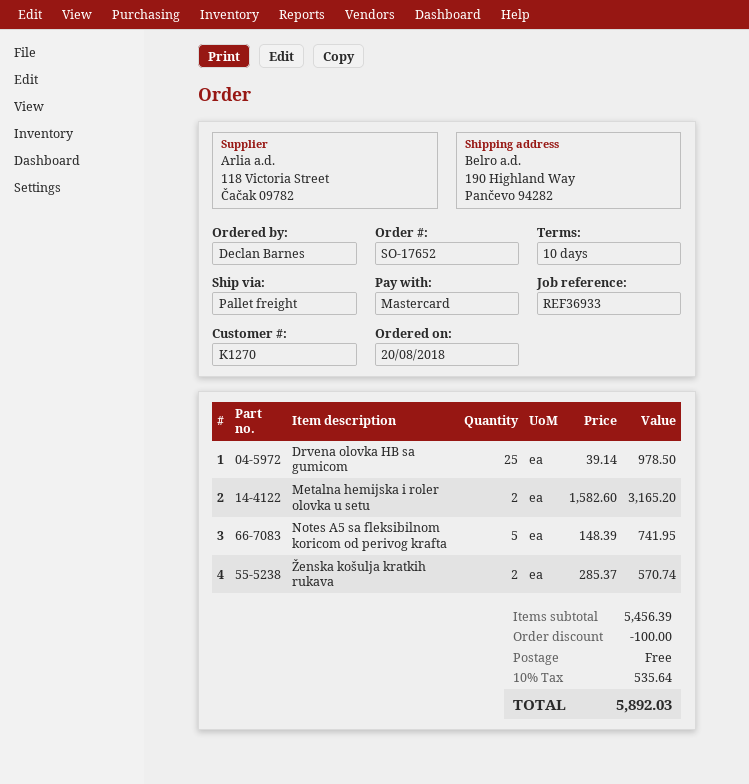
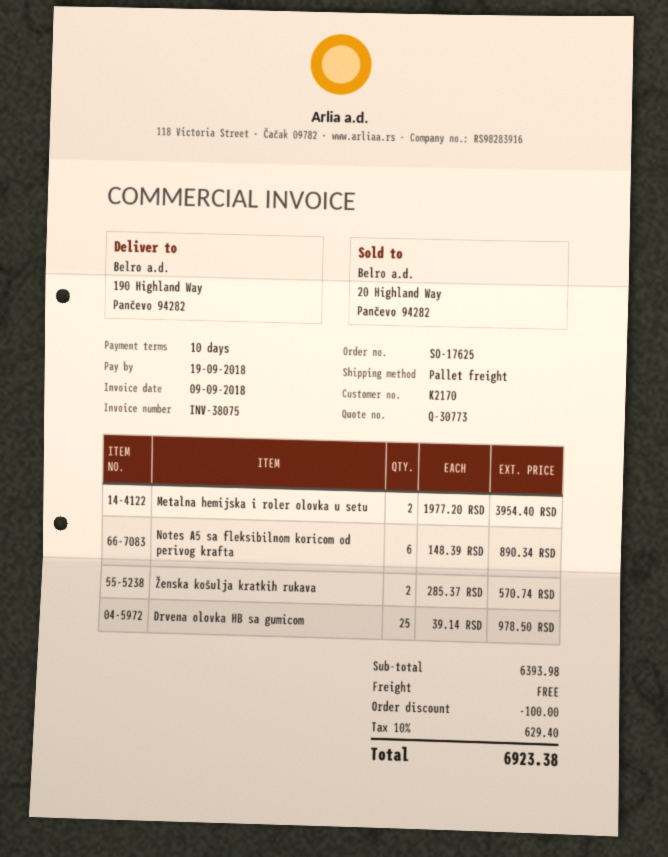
order number: SO-17652 -> SO-17625
customer number: K1270 -> K2170
Metalna hemijska i roler olovka u setu: 2 x 1582.60 = 3165.20 -> 2 x 1977.20 = 3954.40
Notes A5 sa fleksibilnom koricom od perivog krafta: 5 x 148.39 = 741.95 -> 6 x 148.39 = 890.34
subtotal: 5456.39 -> 6393.98
tax: 10% = 535.64 -> 10% = 629.40
total: 5892.03 -> 6923.38

